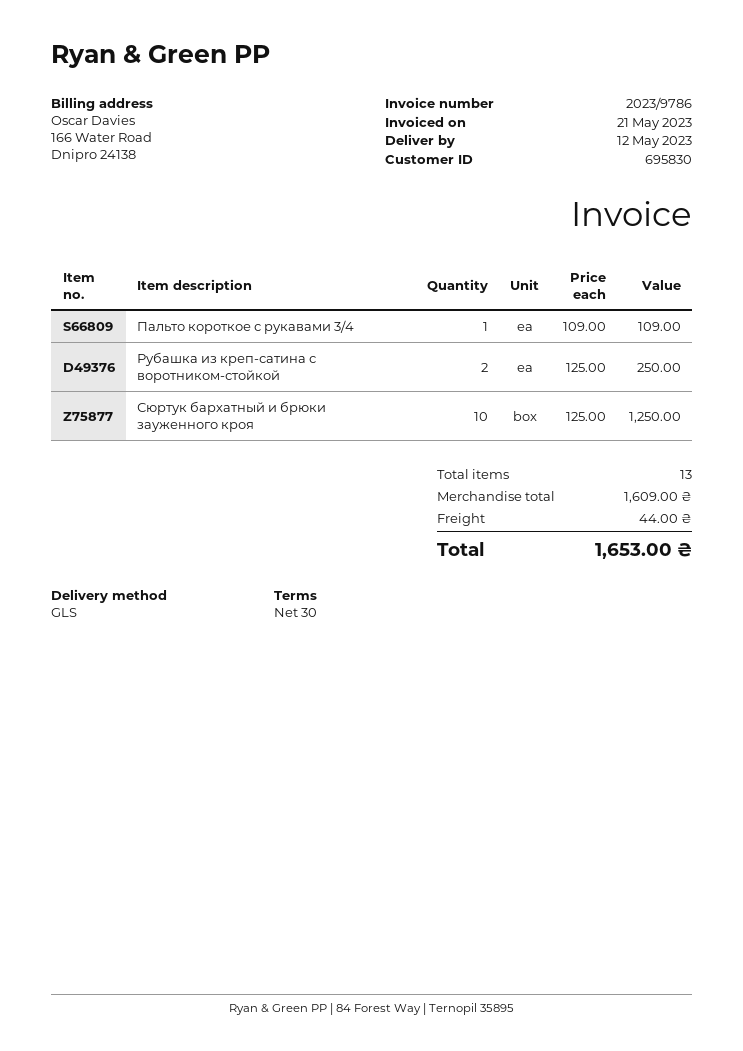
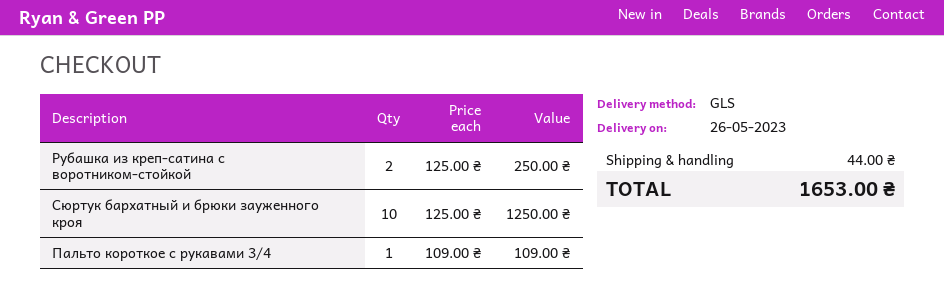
delivery date: 2023-05-12 -> 2023-05-26

